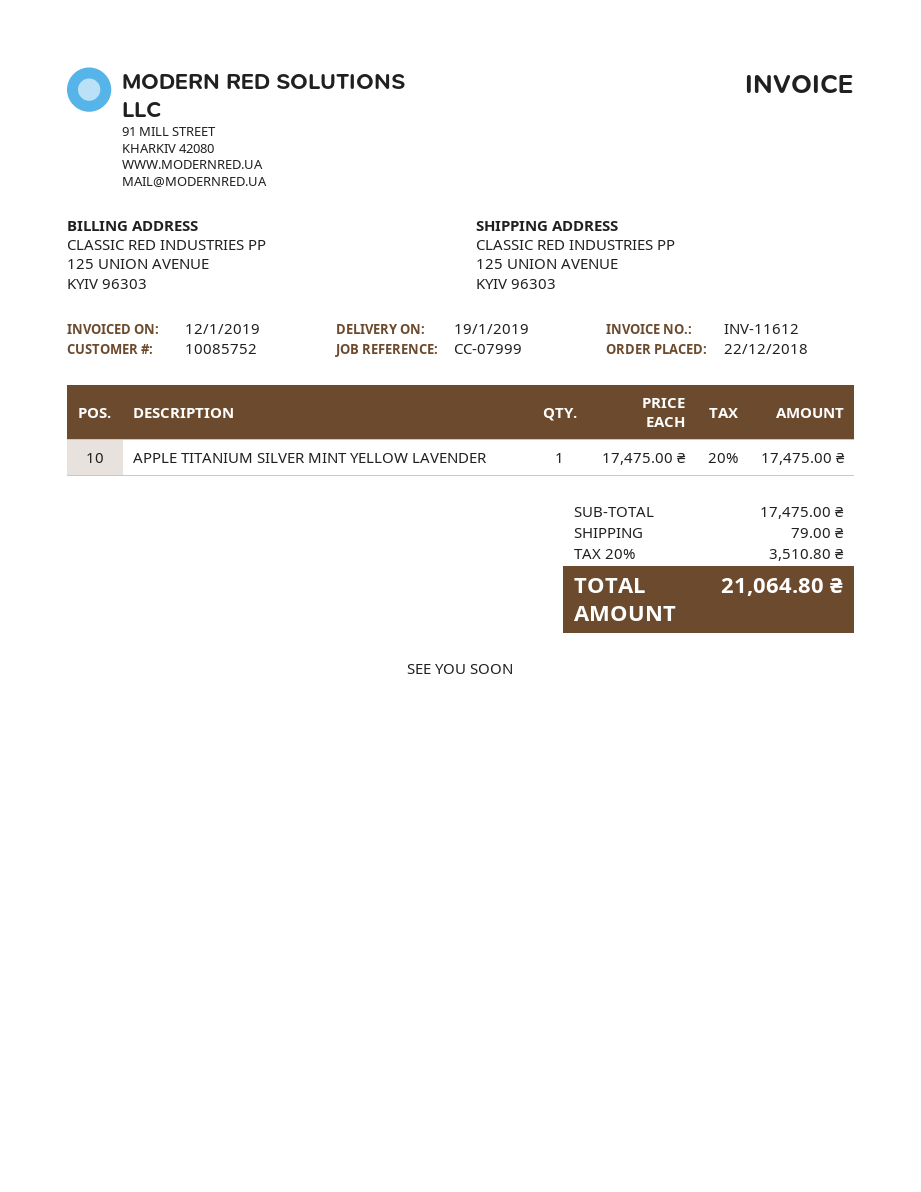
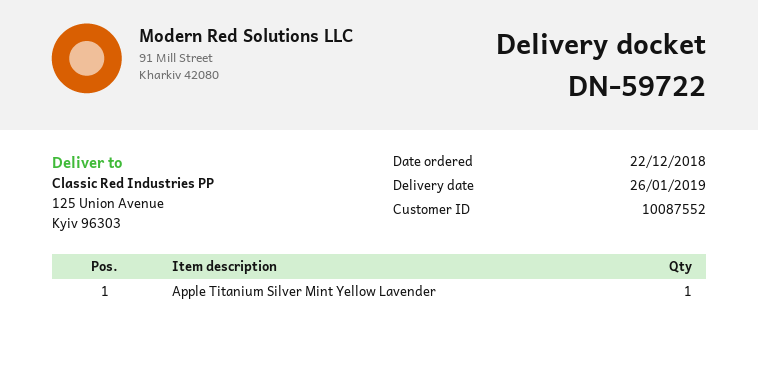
delivery date: 2019-01-19 -> 2019-01-26
customer number: 10085752 -> 10087552

